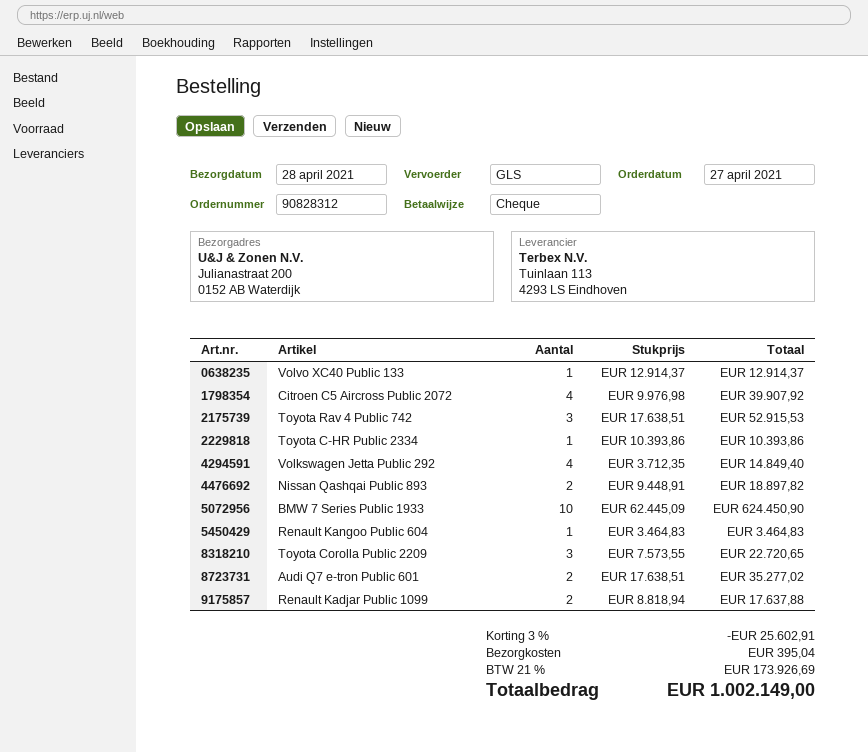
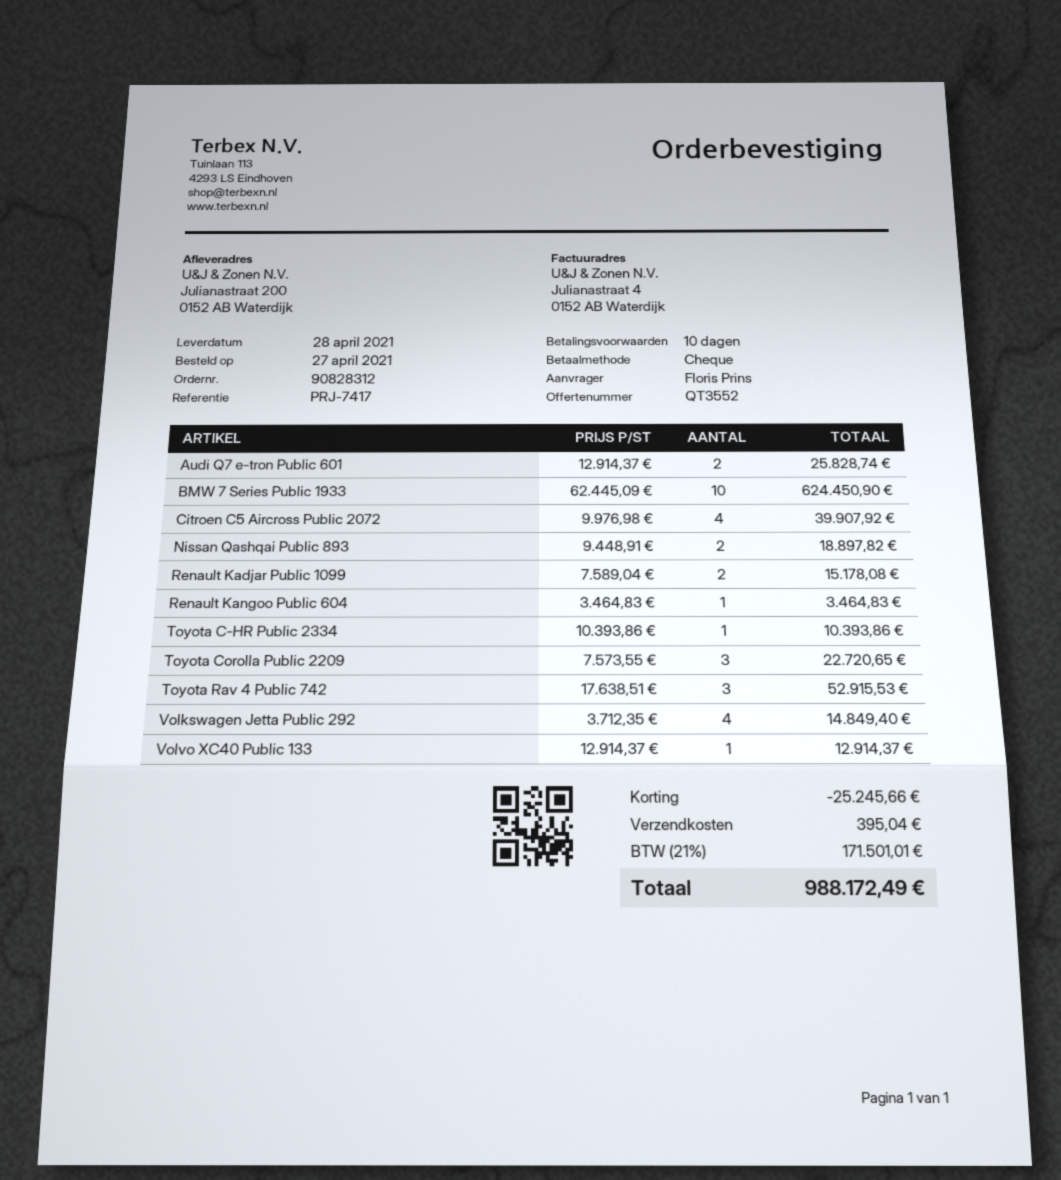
Audi Q7 e-tron Public 601: 2 x 17638.51 = 35277.02 -> 2 x 12914.37 = 25828.74
Renault Kadjar Public 1099: 2 x 8818.94 = 17637.88 -> 2 x 7589.04 = 15178.08
discount: 25602.91 -> 25245.66
tax: 21% = 173926.69 -> 21% = 171501.01
total: 1002149.00 -> 988172.49

